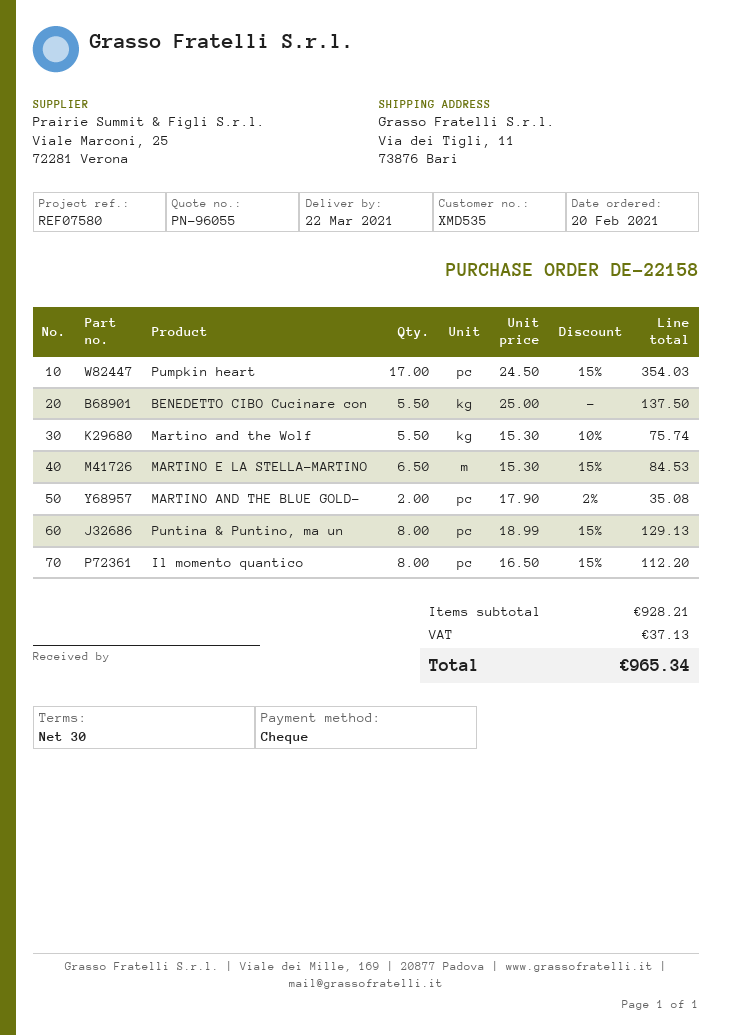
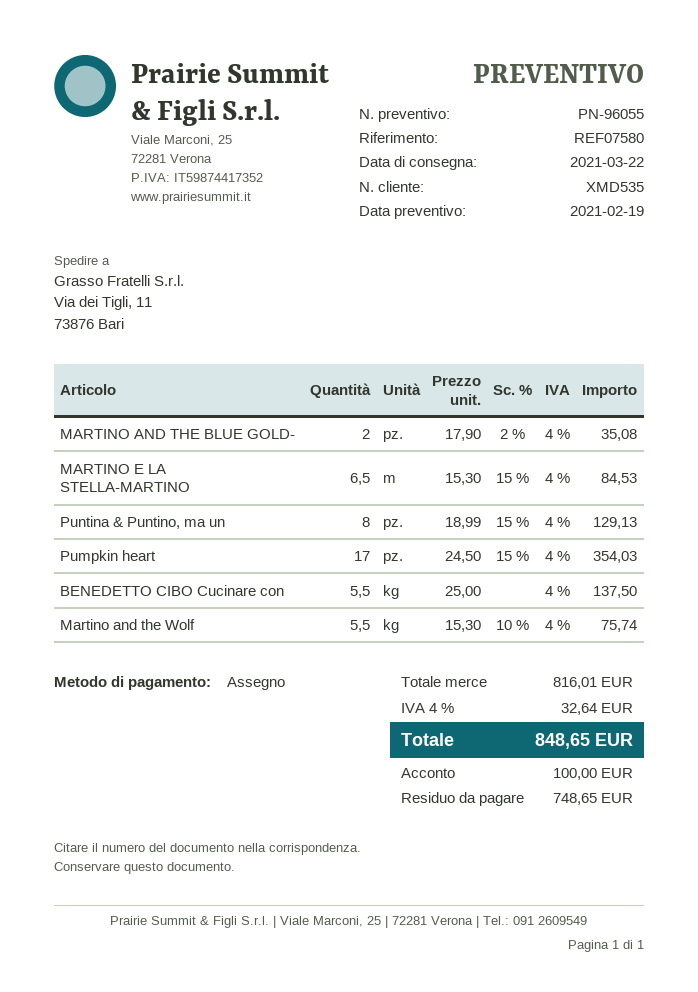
Il momento quantico: 8 x 16.50 - 15% = 112.20 -> none
subtotal: 928.21 -> 816.01
tax: 37.13 -> 32.64
total: 965.34 -> 848.65

